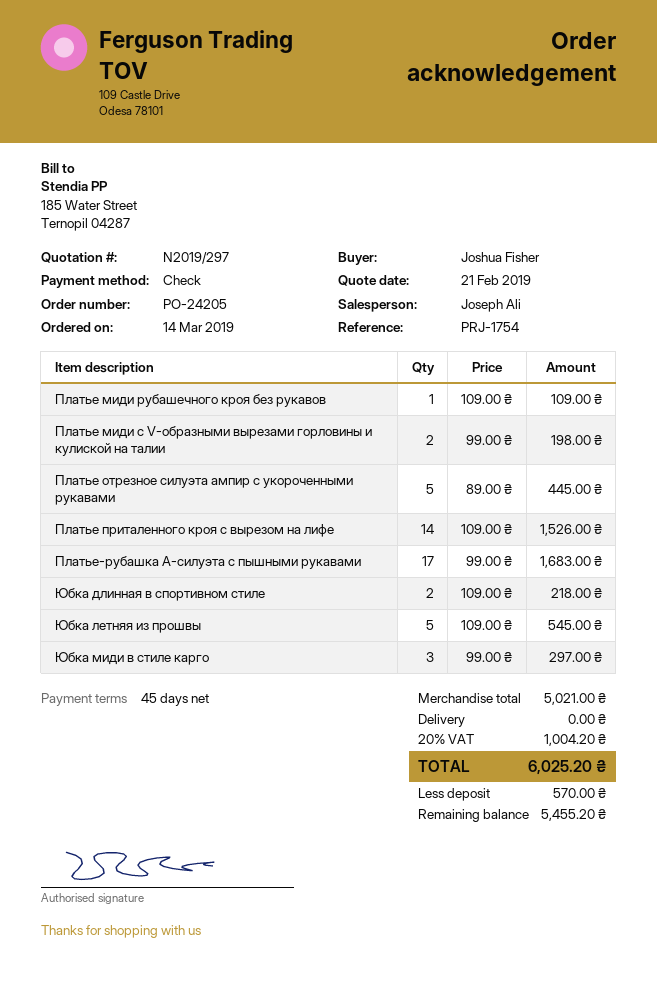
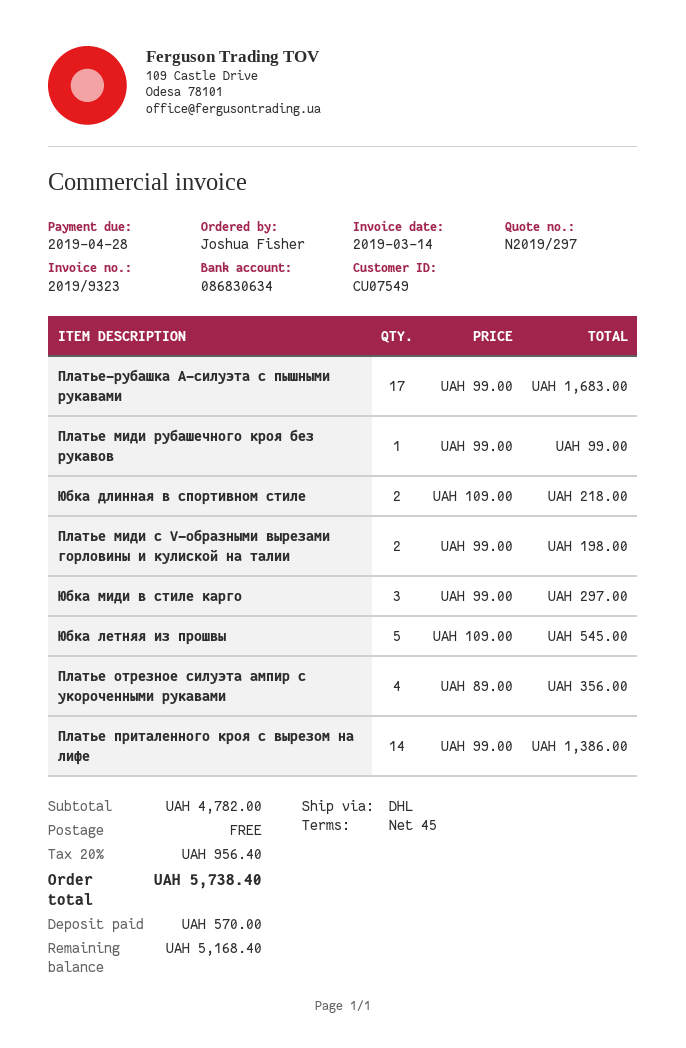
Платье миди рубашечного кроя без рукавов: 1 x 109.00 = 109.00 -> 1 x 99.00 = 99.00
Платье отрезное силуэта ампир с укороченными рукавами: 5 x 89.00 = 445.00 -> 4 x 89.00 = 356.00
Платье приталенного кроя с вырезом на лифе: 14 x 109.00 = 1526.00 -> 14 x 99.00 = 1386.00
subtotal: 5021.00 -> 4782.00
tax: 20% = 1004.20 -> 20% = 956.40
total: 6025.20 -> 5738.40
balance: 5455.20 -> 5168.40

